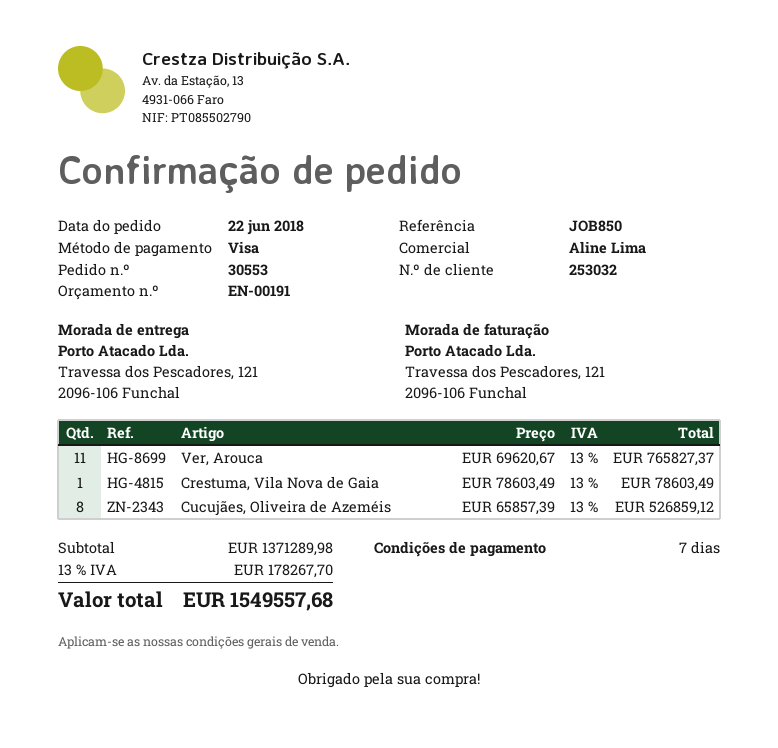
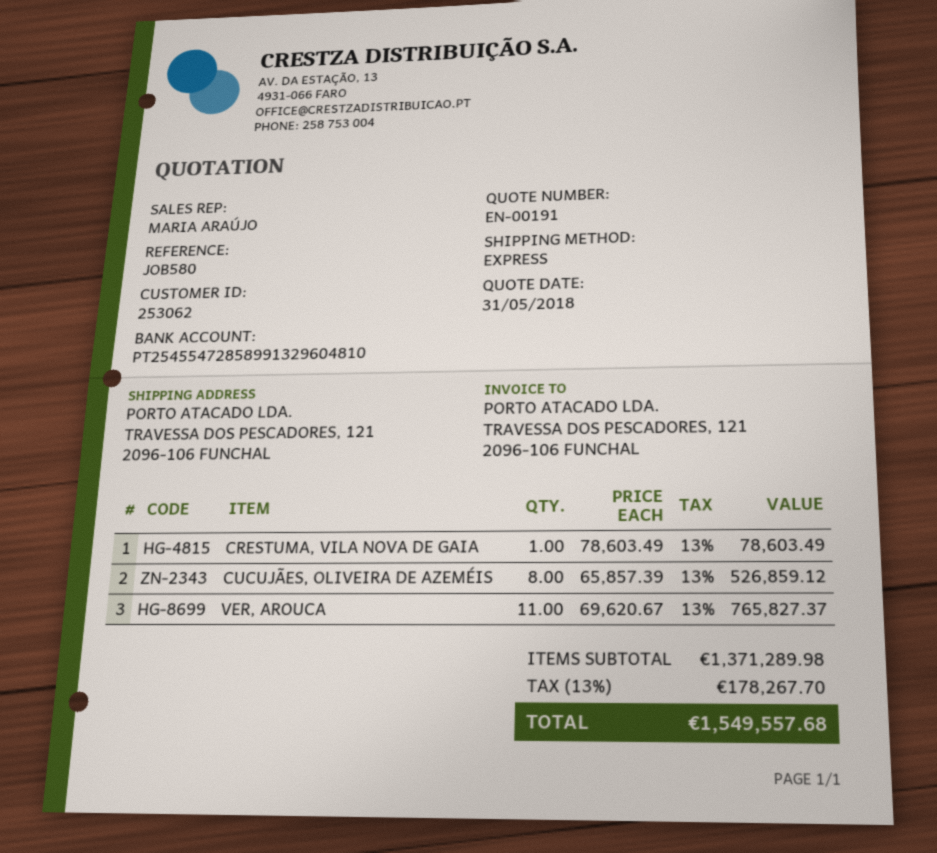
customer number: 253032 -> 253062
reference: JOB850 -> JOB580
sales rep: Aline Lima -> MARIA ARAÚJO

